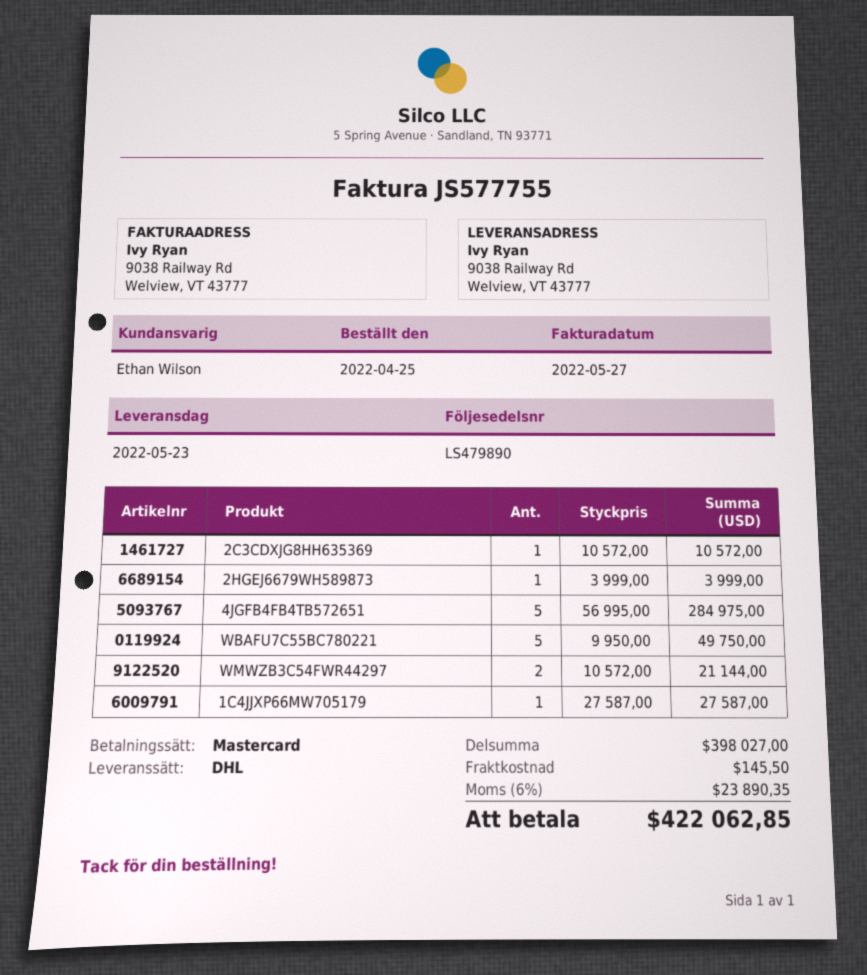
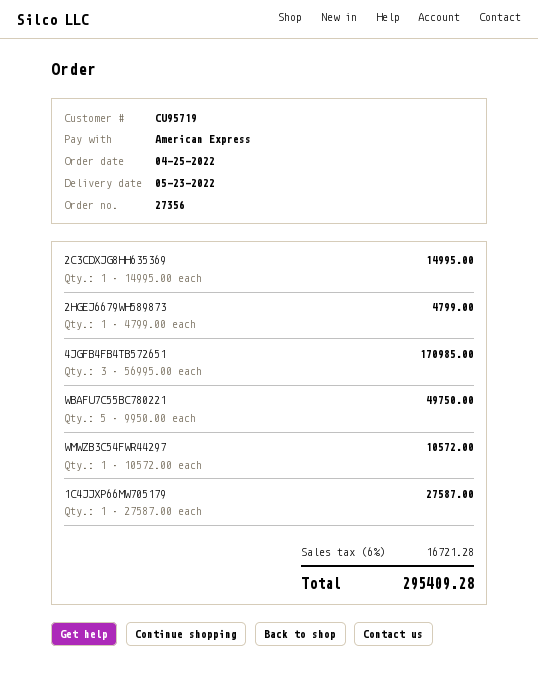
payment method: Mastercard -> American Express
2C3CDXJG8HH635369: 1 x 10572.00 = 10572.00 -> 1 x 14995.00 = 14995.00
2HGEJ6679WH589873: 1 x 3999.00 = 3999.00 -> 1 x 4799.00 = 4799.00
4JGFB4FB4TB572651: 5 x 56995.00 = 284975.00 -> 3 x 56995.00 = 170985.00
WMWZB3C54FWR44297: 2 x 10572.00 = 21144.00 -> 1 x 10572.00 = 10572.00
shipping: 145.50 -> none
tax: 6% = 23890.35 -> 6% = 16721.28
total: 422062.85 -> 295409.28

